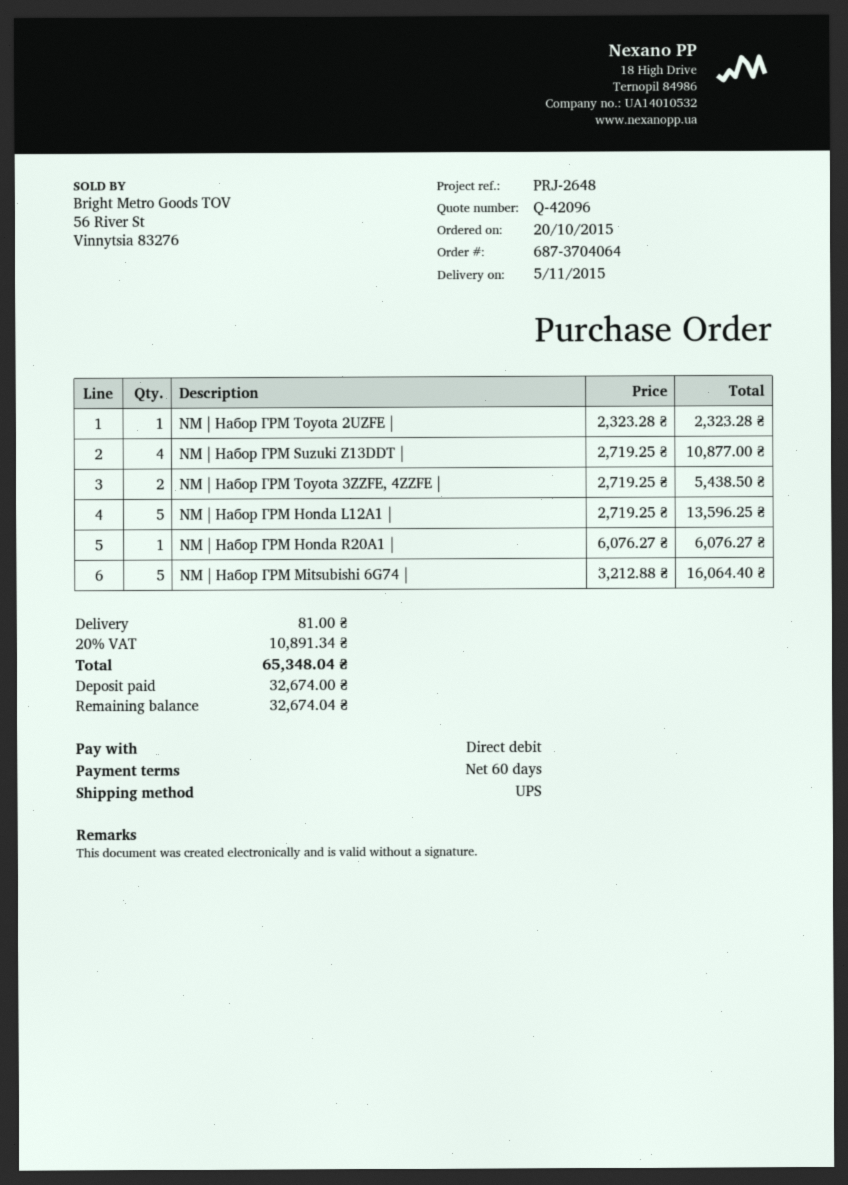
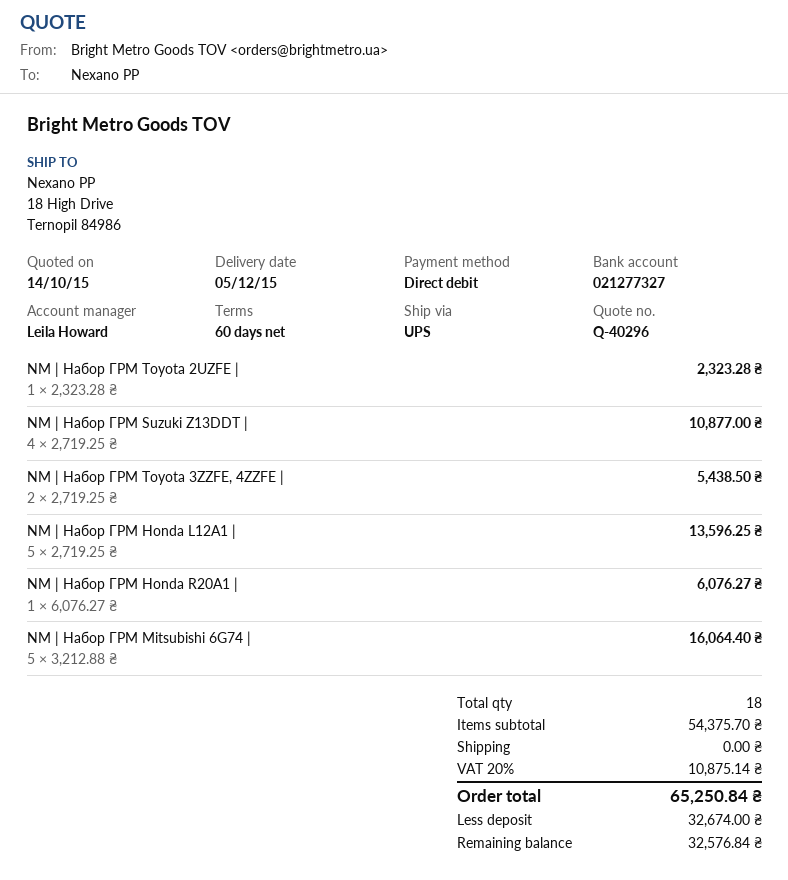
quote number: Q-42096 -> Q-40296
delivery date: 2015-11-05 -> 2015-12-05
shipping: 81.00 -> 0.00
tax: 20% = 10891.34 -> 20% = 10875.14
total: 65348.04 -> 65250.84
balance: 32674.04 -> 32576.84

